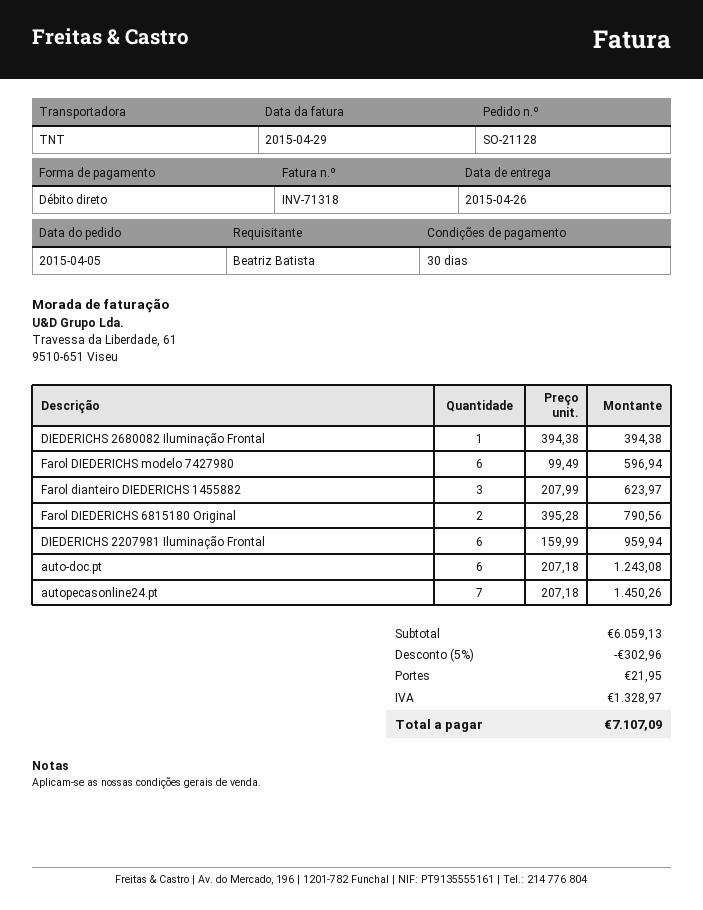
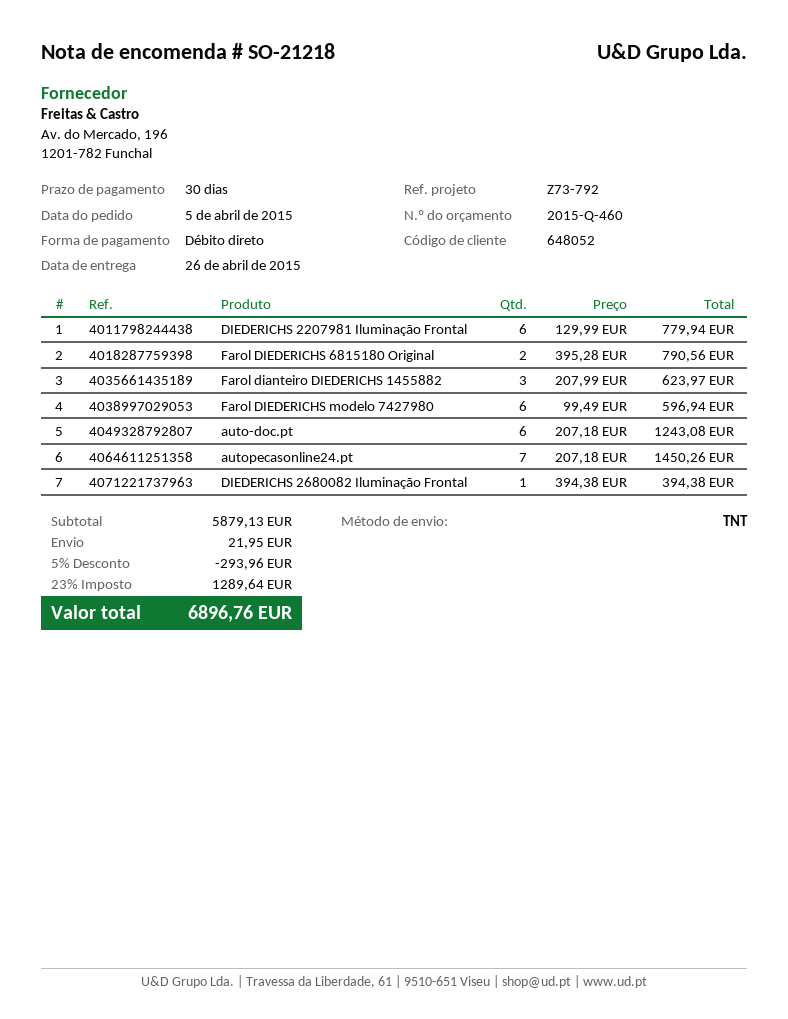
order number: SO-21128 -> SO-21218
DIEDERICHS 2207981 Iluminação Frontal: 6 x 159.99 = 959.94 -> 6 x 129.99 = 779.94
subtotal: 6059.13 -> 5879.13
discount: 5% = 302.96 -> 5% = 293.96
tax: 1328.97 -> 1289.64
total: 7107.09 -> 6896.76

